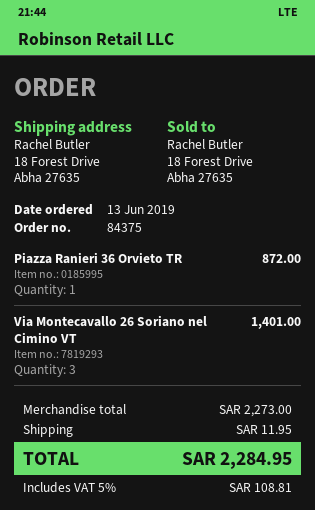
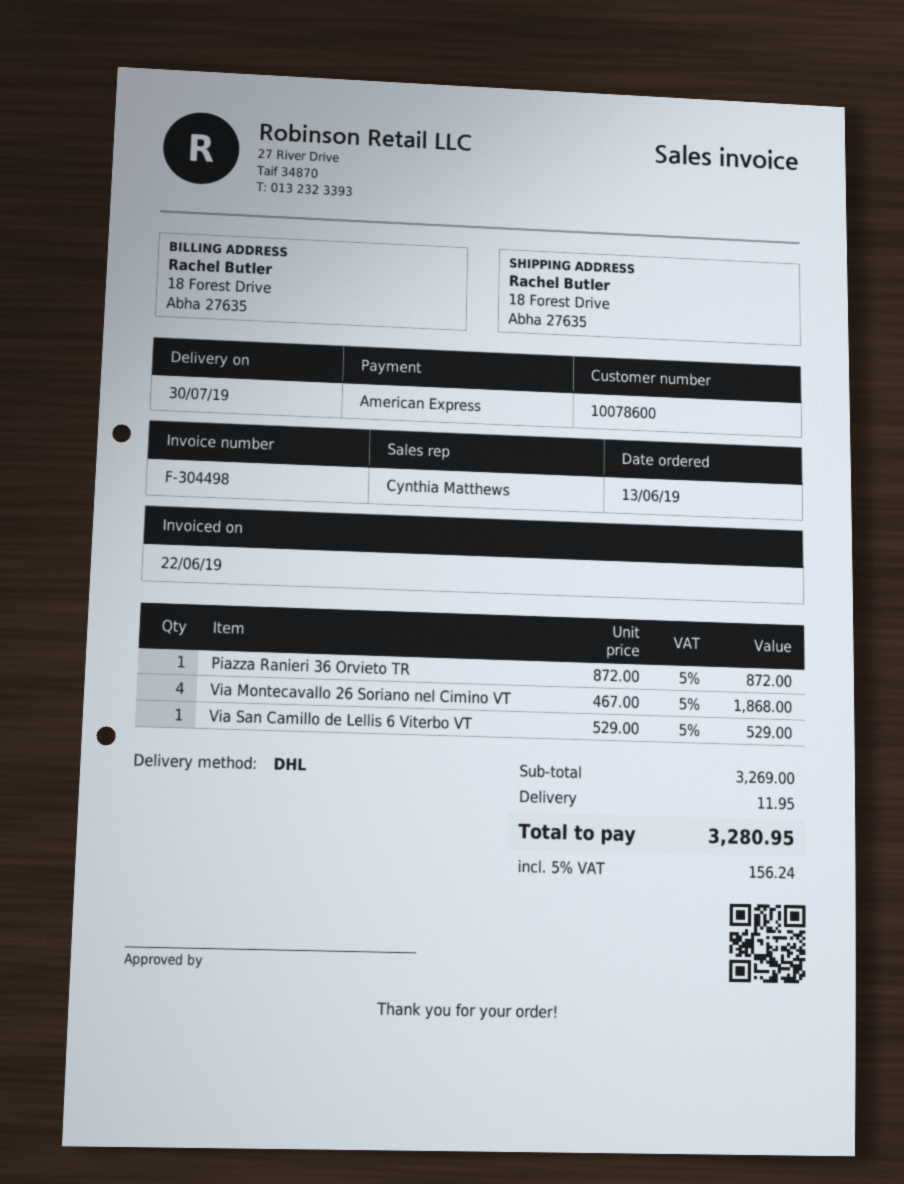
Via Montecavallo 26 Soriano nel Cimino VT: 3 for 1401.00 -> 4 for 1868.00
Via San Camillo de Lellis 6 Viterbo VT: none -> 1 for 529.00
subtotal: 2273.00 -> 3269.00
tax: 5% = 108.81 -> 5% = 156.24
total: 2284.95 -> 3280.95

